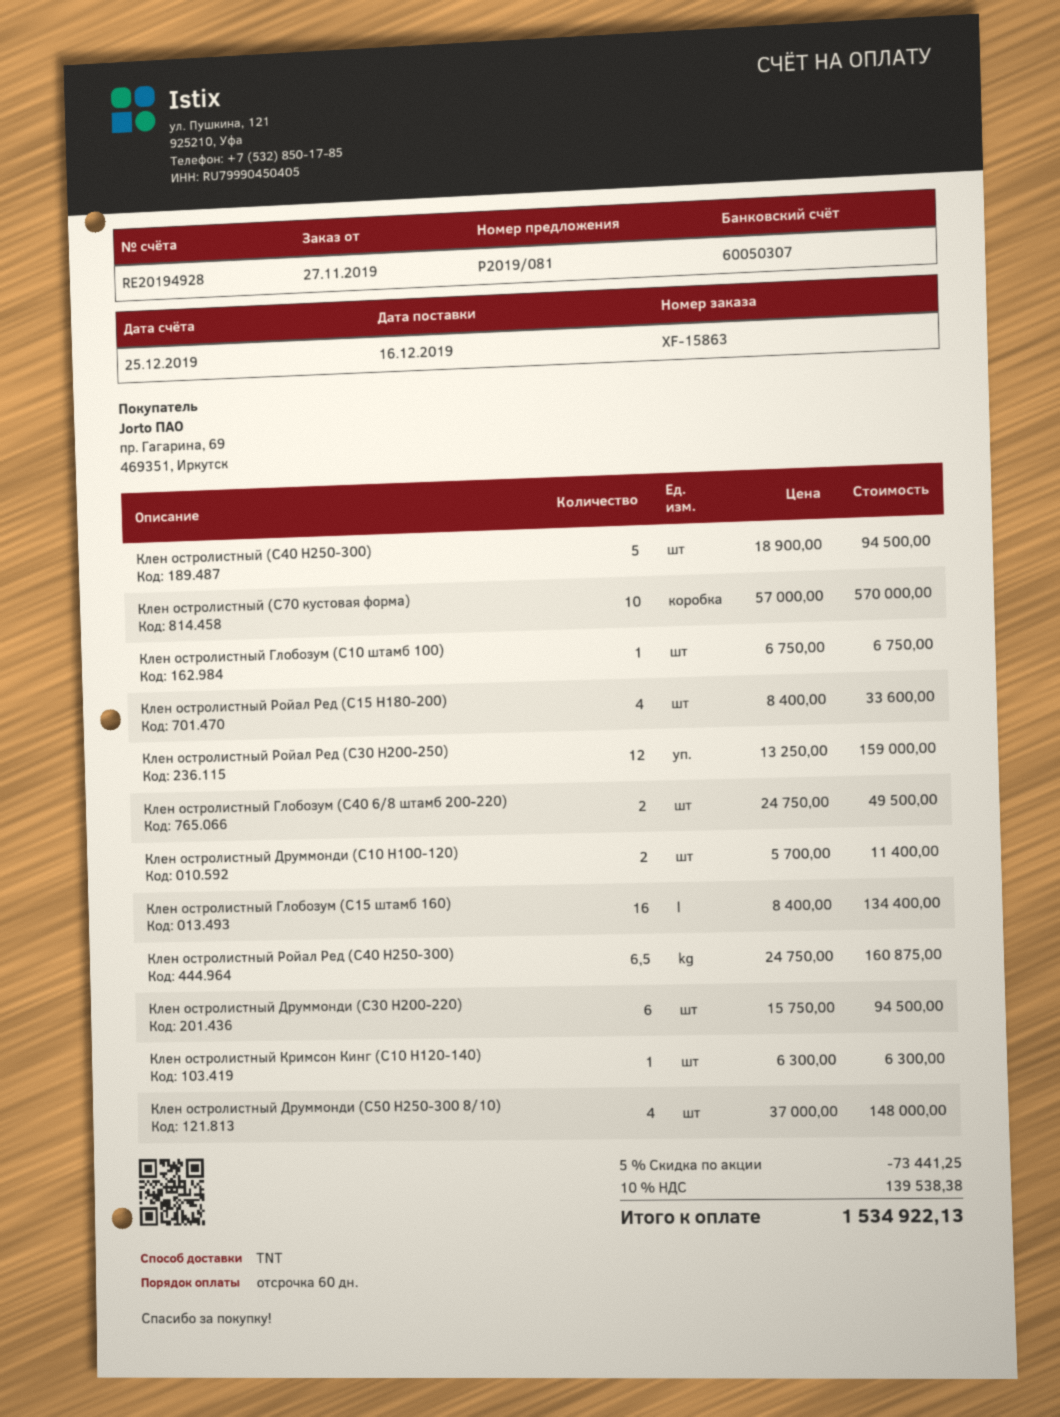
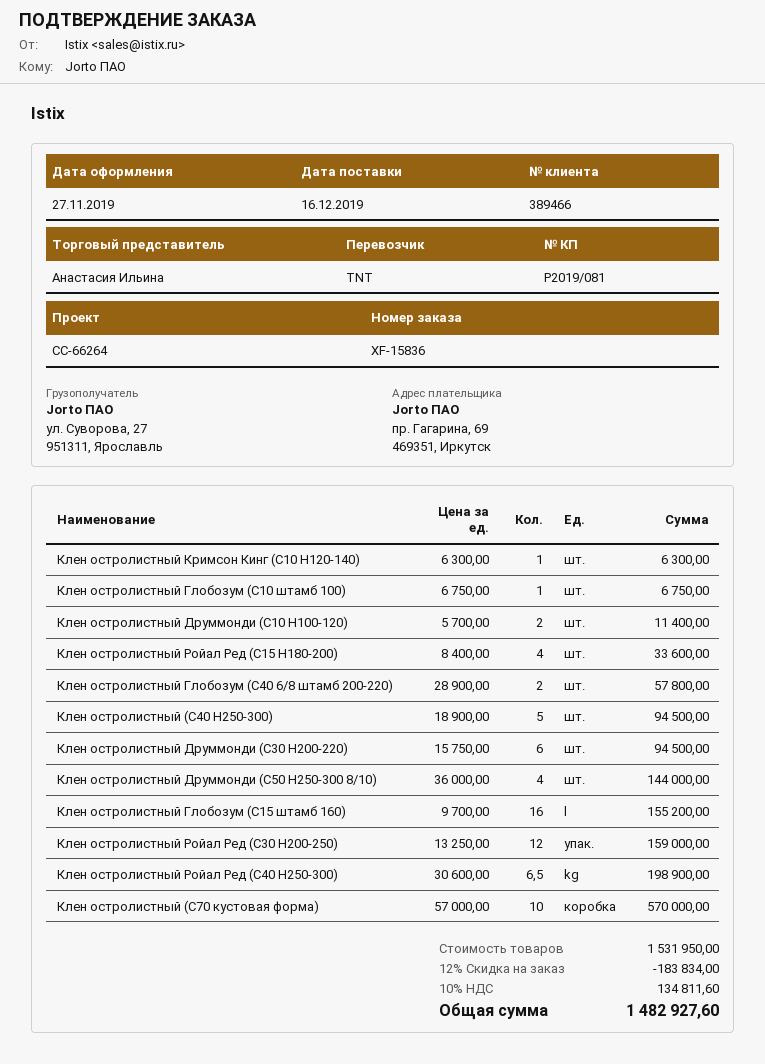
order number: XF-15863 -> XF-15836
Клен остролистный Глобозум (С40 6/8 штамб 200-220): 2 x 24750.00 = 49500.00 -> 2 x 28900.00 = 57800.00
Клен остролистный Глобозум (С15 штамб 160): 16 x 8400.00 = 134400.00 -> 16 x 9700.00 = 155200.00
Клен остролистный Ройал Ред (С40 Н250-300): 6.5 x 24750.00 = 160875.00 -> 6.5 x 30600.00 = 198900.00
Клен остролистный Друммонди (С50 Н250-300 8/10): 4 x 37000.00 = 148000.00 -> 4 x 36000.00 = 144000.00
discount: 5% = 73441.25 -> 12% = 183834.00
tax: 10% = 139538.38 -> 10% = 134811.60
total: 1534922.13 -> 1482927.60

